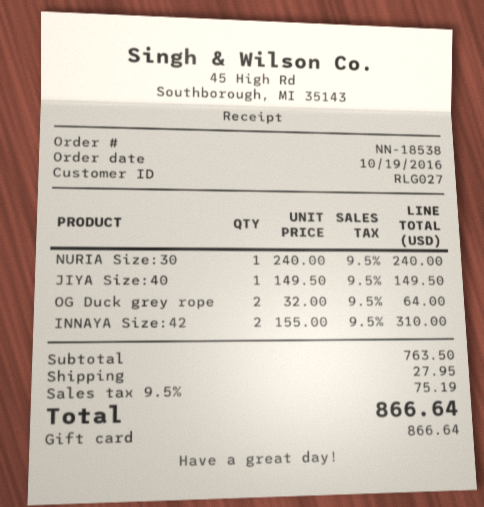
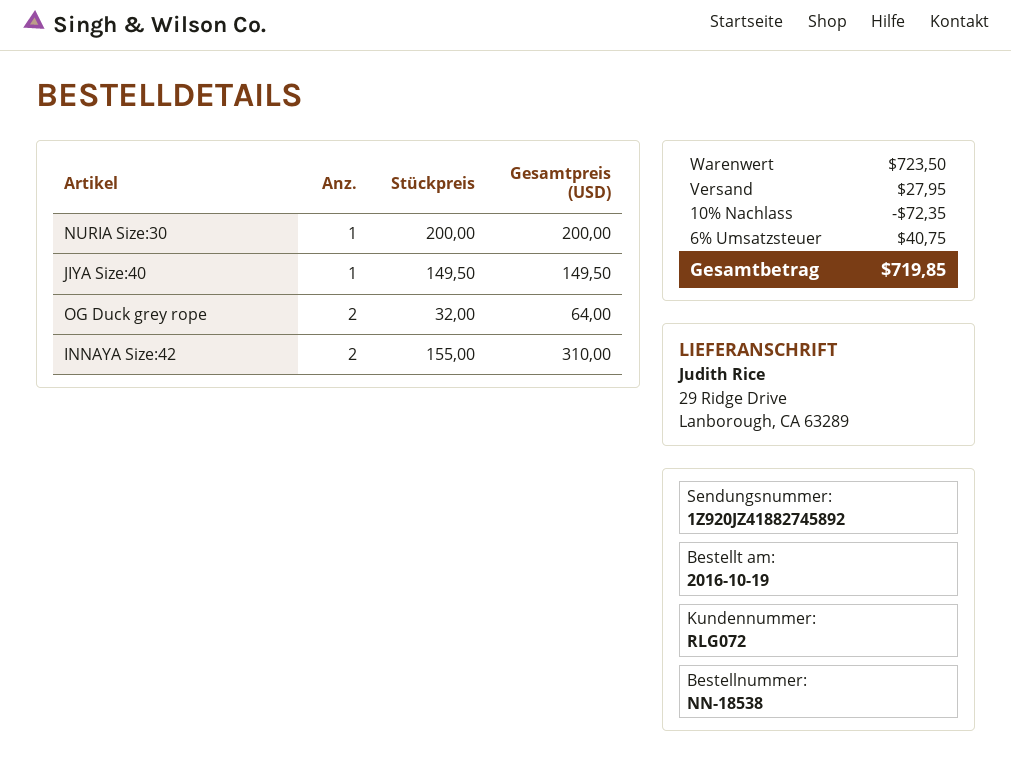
customer number: RLG027 -> RLG072
NURIA Size:30: 1 x 240.00 = 240.00 -> 1 x 200.00 = 200.00
subtotal: 763.50 -> 723.50
discount: none -> 10% = 72.35
tax: 9.5% = 75.19 -> 6% = 40.75
total: 866.64 -> 719.85

